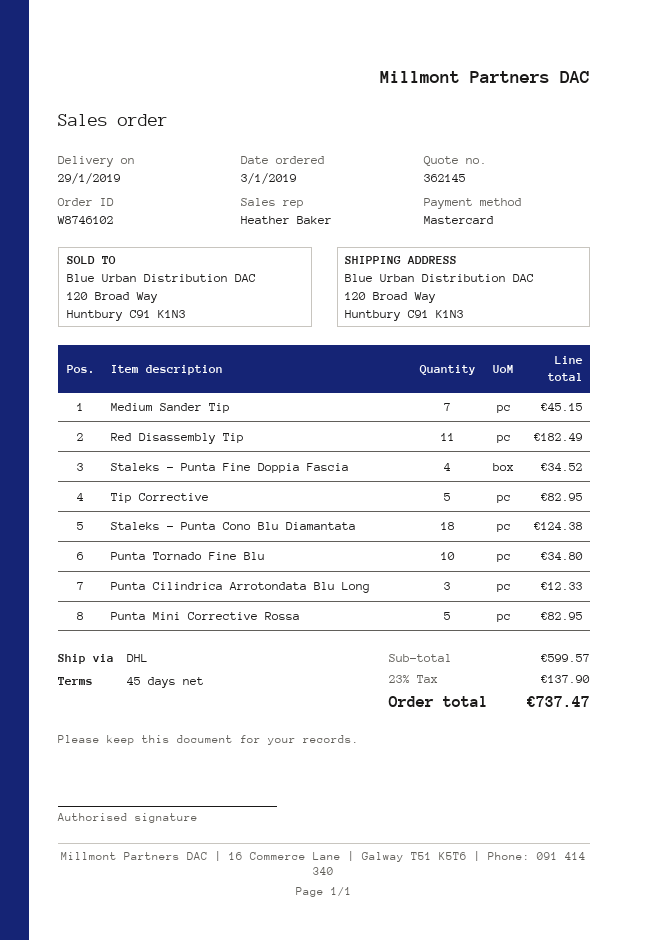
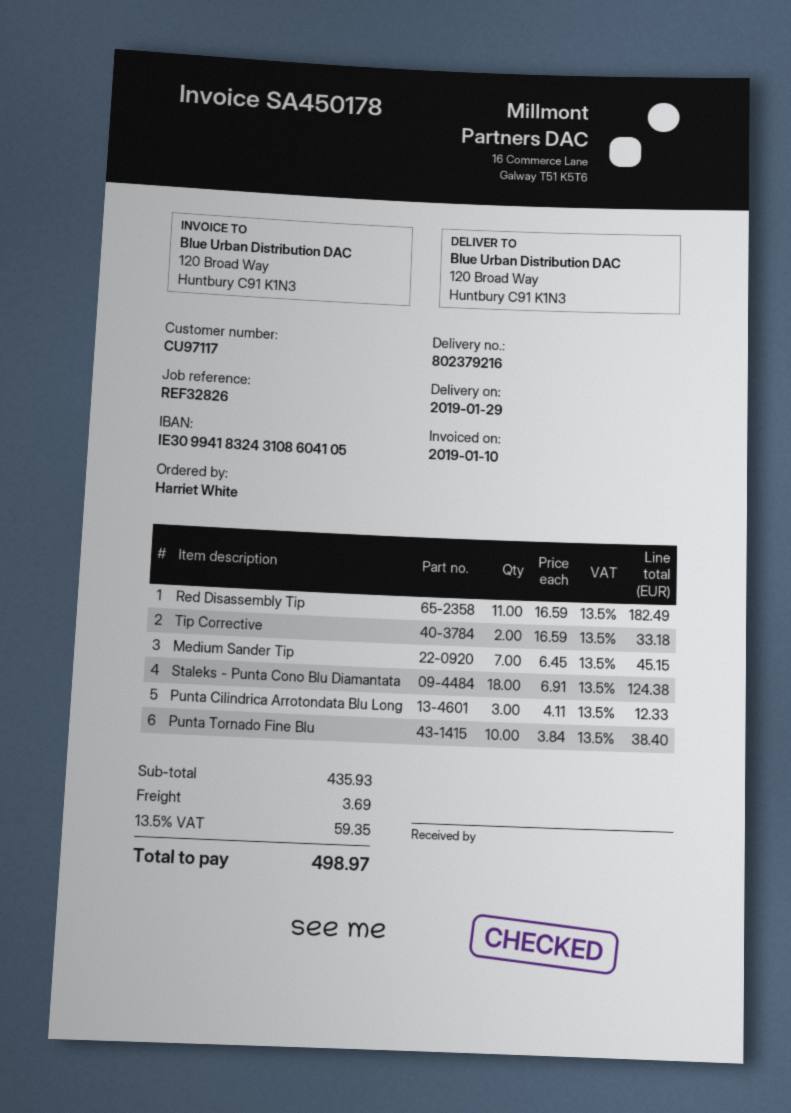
Staleks - Punta Fine Doppia Fascia: 4 for 34.52 -> none
Tip Corrective: 5 for 82.95 -> 2 for 33.18
Punta Tornado Fine Blu: 10 for 34.80 -> 10 for 38.40
Punta Mini Corrective Rossa: 5 for 82.95 -> none
subtotal: 599.57 -> 435.93
shipping: none -> 3.69
tax: 23% = 137.90 -> 13.5% = 59.35
total: 737.47 -> 498.97

